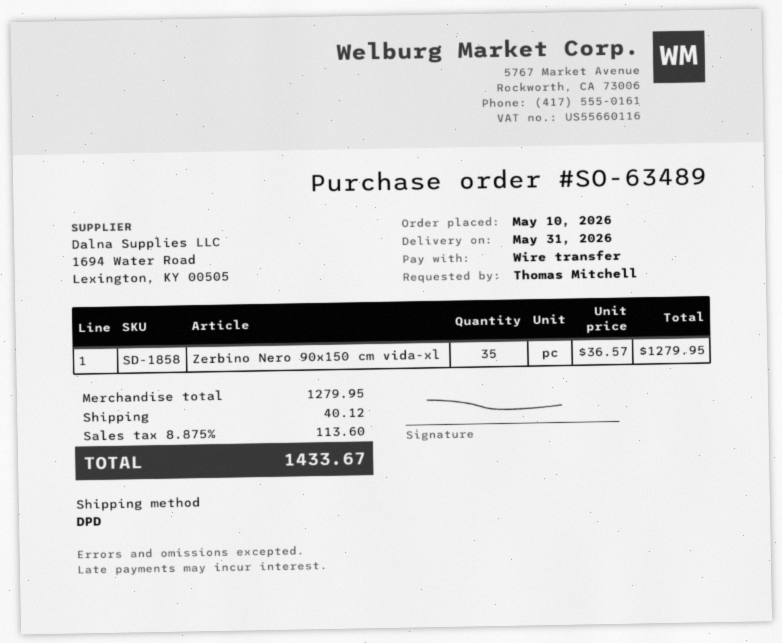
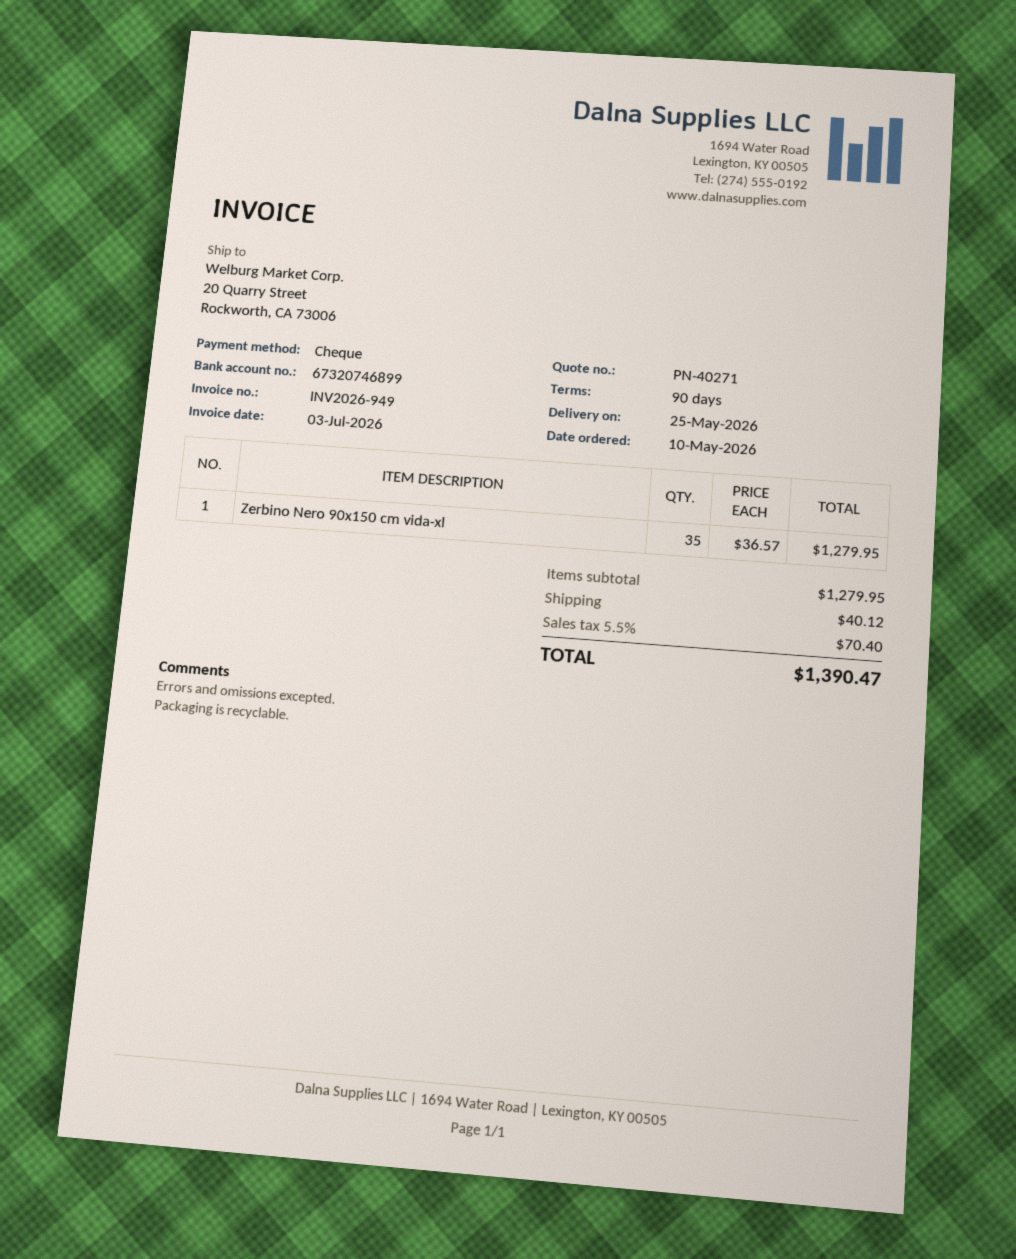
delivery date: 2026-05-31 -> 2026-05-25
payment method: bank transfer -> cheque
tax: 8.875% = 113.60 -> 5.5% = 70.40
total: 1433.67 -> 1390.47

